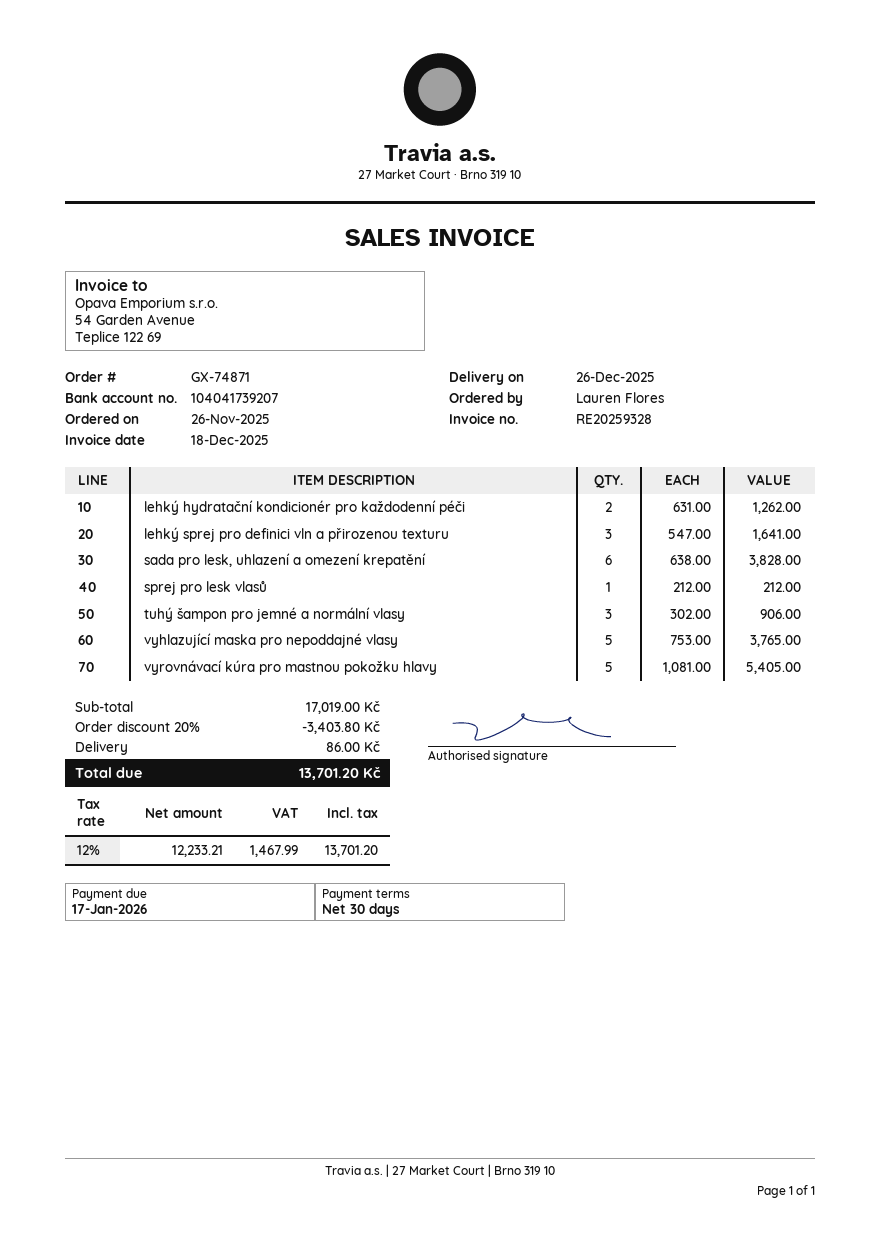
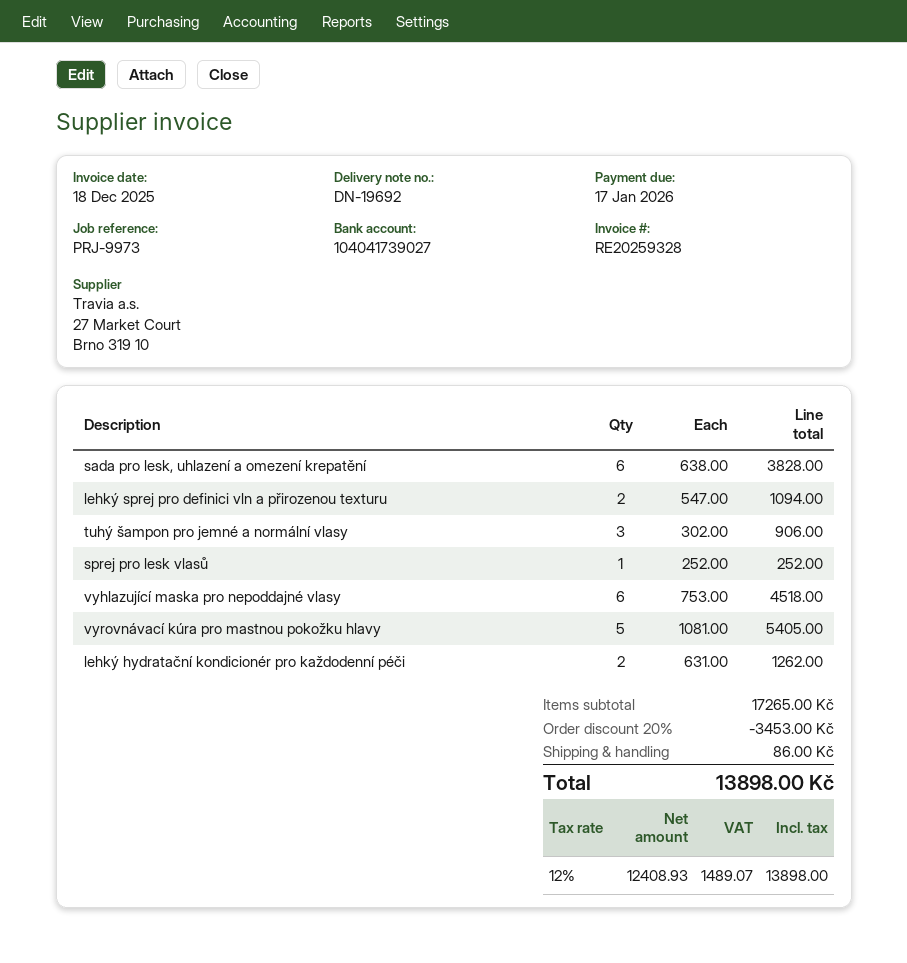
bank account: 104041739207 -> 104041739027
lehký sprej pro definici vln a přirozenou texturu: 3 x 547.00 = 1641.00 -> 2 x 547.00 = 1094.00
sprej pro lesk vlasů: 1 x 212.00 = 212.00 -> 1 x 252.00 = 252.00
vyhlazující maska pro nepoddajné vlasy: 5 x 753.00 = 3765.00 -> 6 x 753.00 = 4518.00
subtotal: 17019.00 -> 17265.00
discount: 20% = 3403.80 -> 20% = 3453.00
net: 12233.21 -> 12408.93
tax: 12% = 1467.99 -> 12% = 1489.07
total: 13701.20 -> 13898.00

